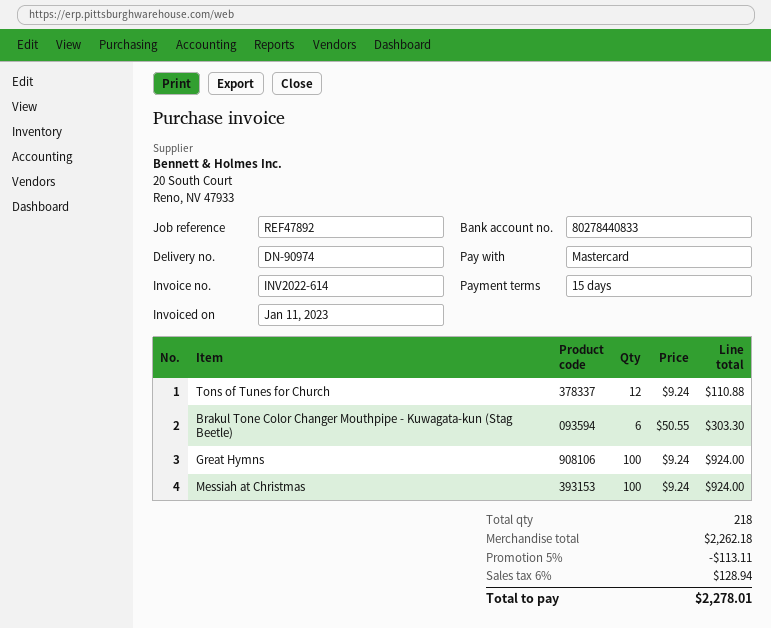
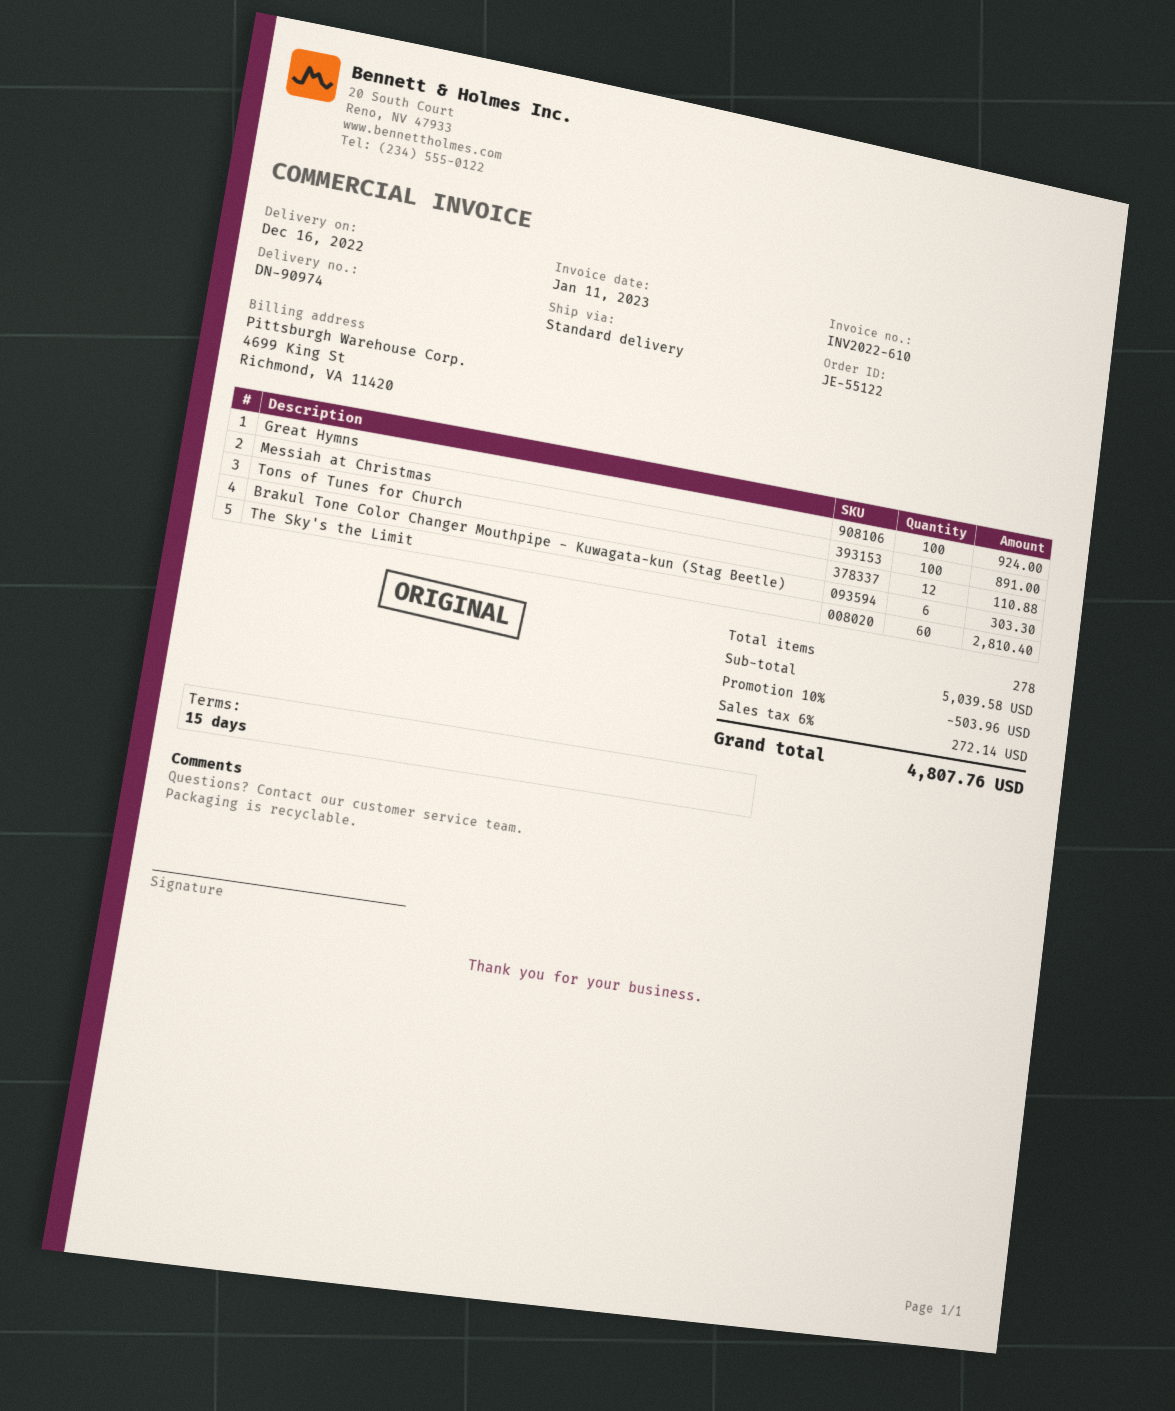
invoice number: INV2022-614 -> INV2022-610
Messiah at Christmas: 100 for 924.00 -> 100 for 891.00
The Sky's the Limit: none -> 60 for 2810.40
total quantity: 218 -> 278
subtotal: 2262.18 -> 5039.58
discount: 5% = 113.11 -> 10% = 503.96
tax: 6% = 128.94 -> 6% = 272.14
total: 2278.01 -> 4807.76

